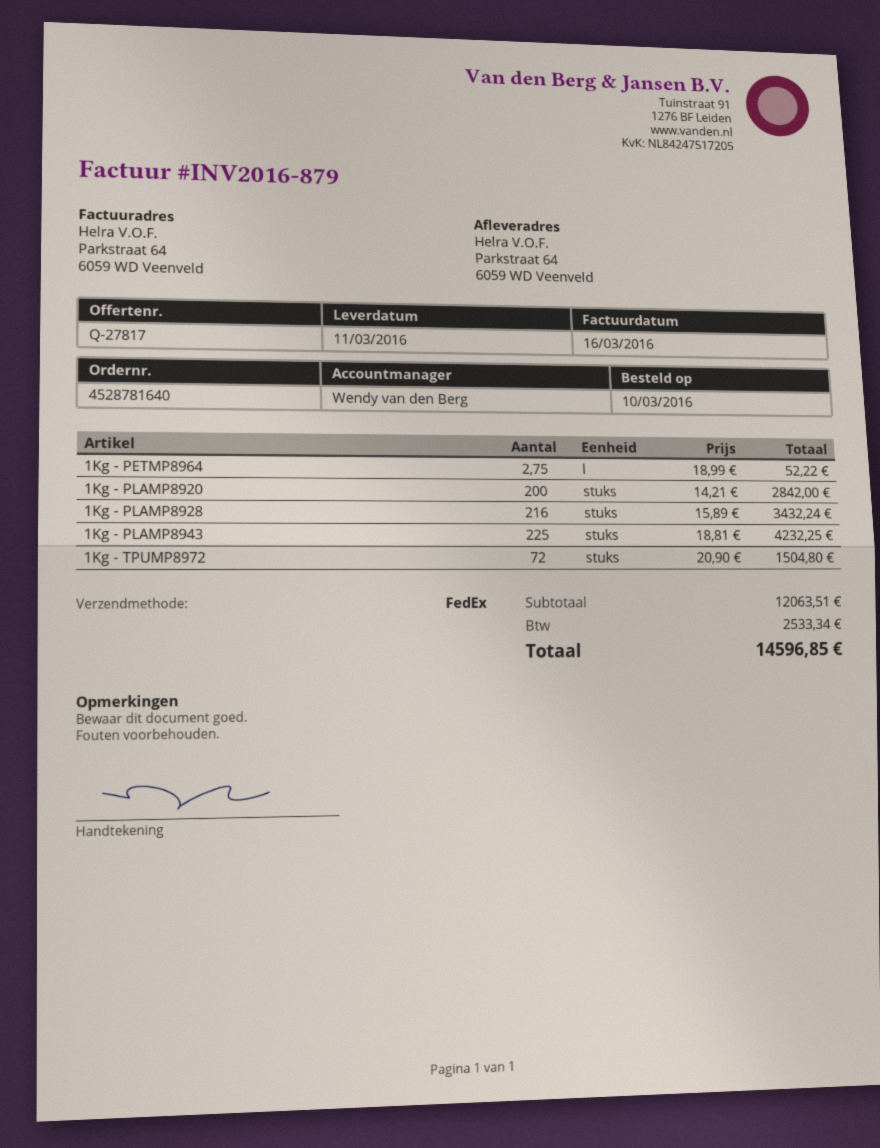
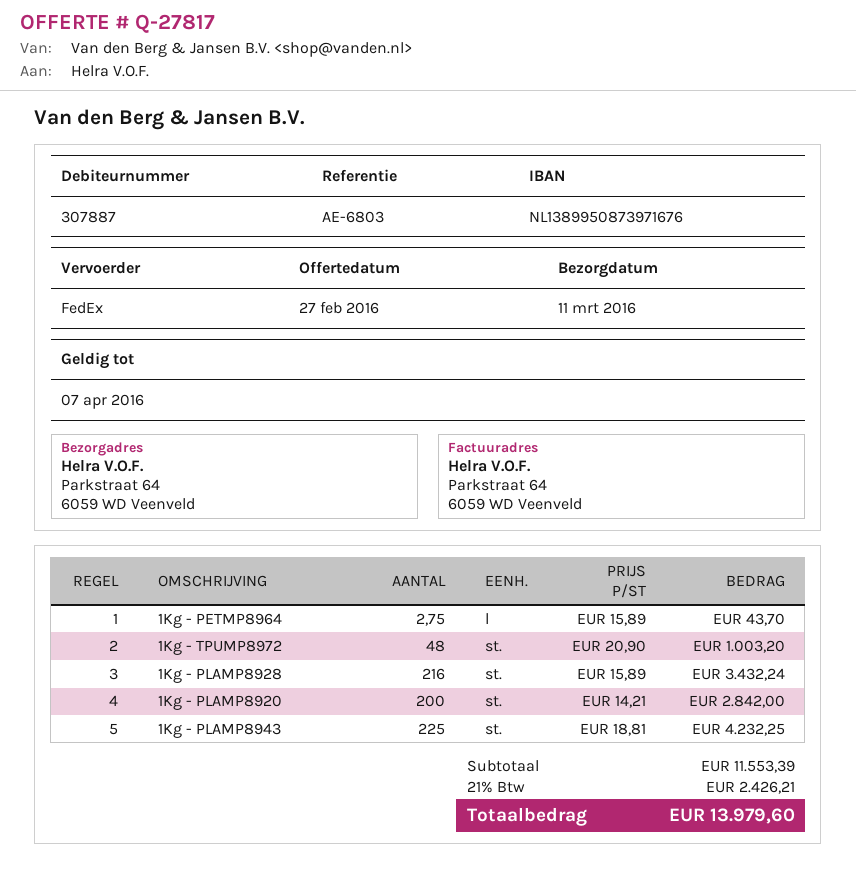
1Kg - PETMP8964: 2.75 x 18.99 = 52.22 -> 2.75 x 15.89 = 43.70
1Kg - TPUMP8972: 72 x 20.90 = 1504.80 -> 48 x 20.90 = 1003.20
subtotal: 12063.51 -> 11553.39
tax: 2533.34 -> 2426.21
total: 14596.85 -> 13979.60

